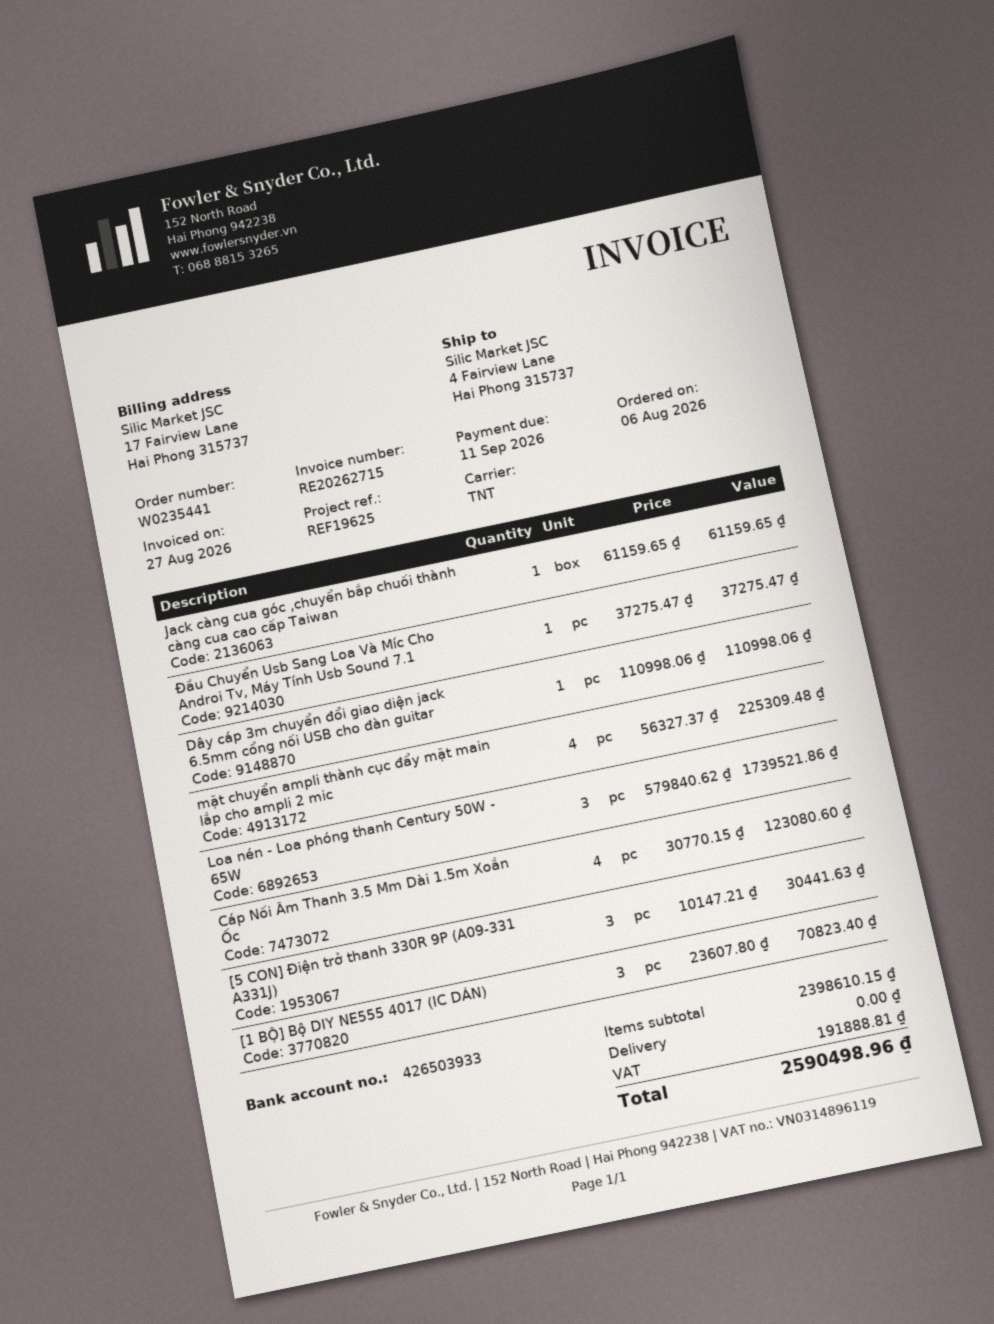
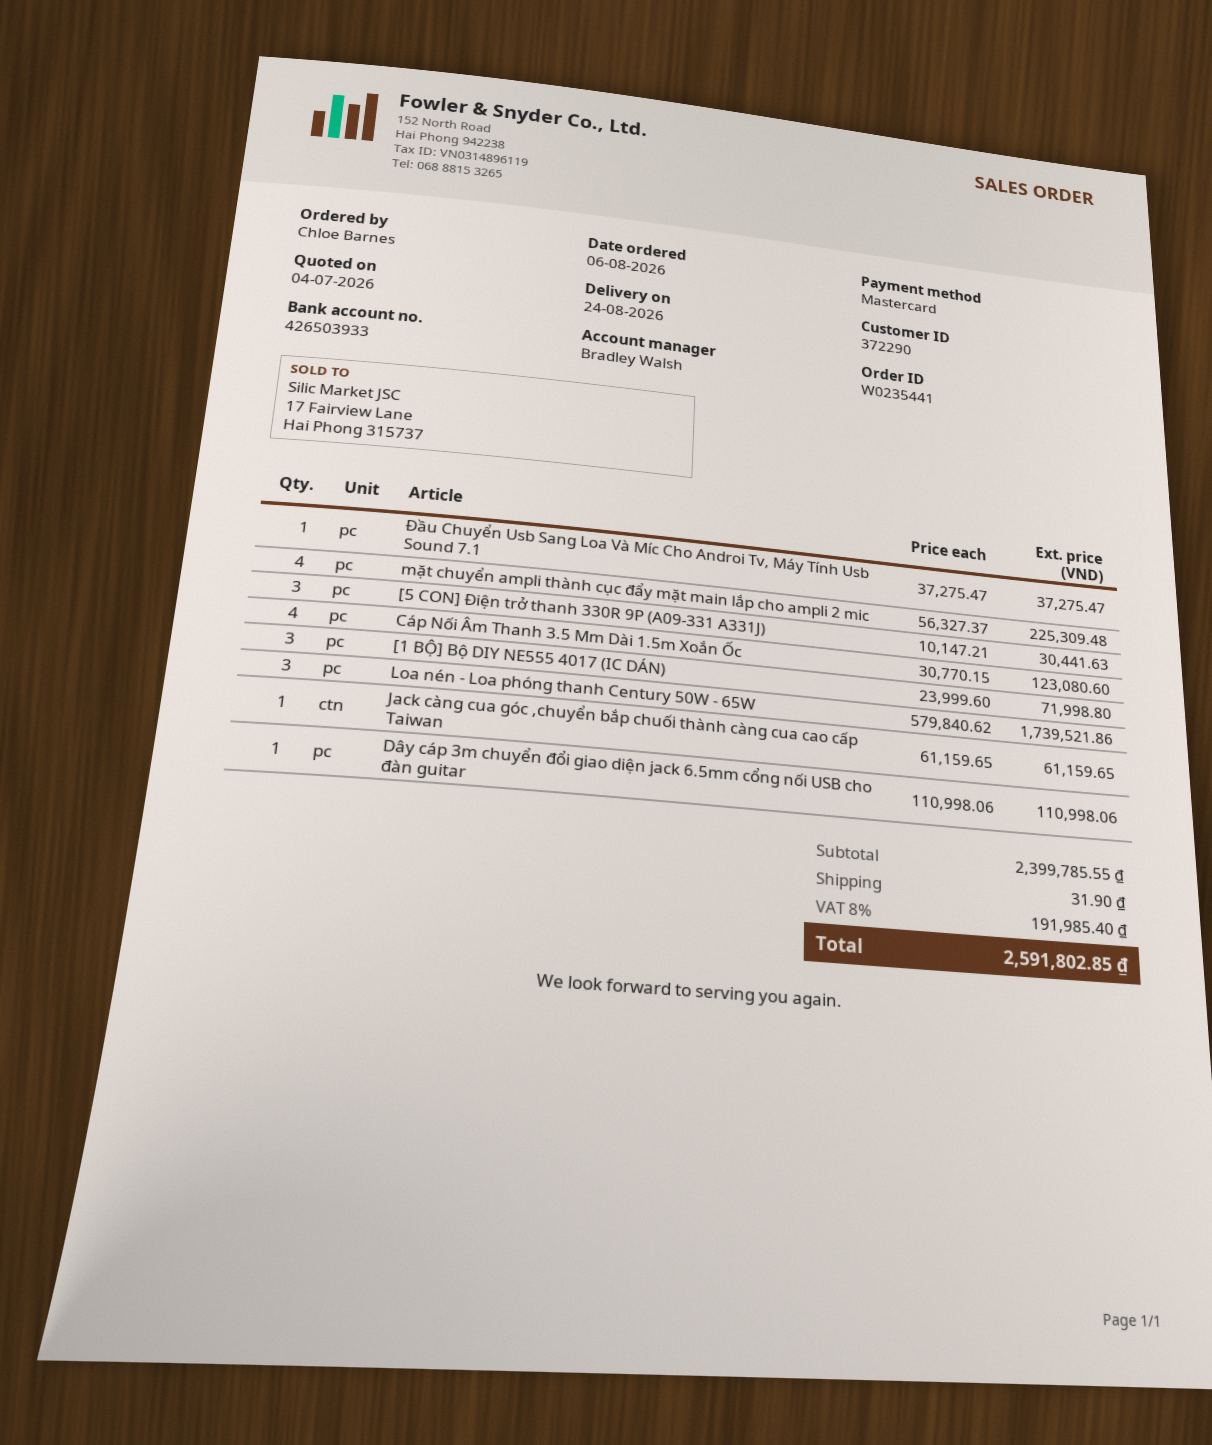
[1 BỘ] Bộ DIY NE555 4017 (IC DÁN): 3 x 23607.80 = 70823.40 -> 3 x 23999.60 = 71998.80
subtotal: 2398610.15 -> 2399785.55
shipping: 0.00 -> 31.90
tax: 191888.81 -> 191985.40
total: 2590498.96 -> 2591802.85

